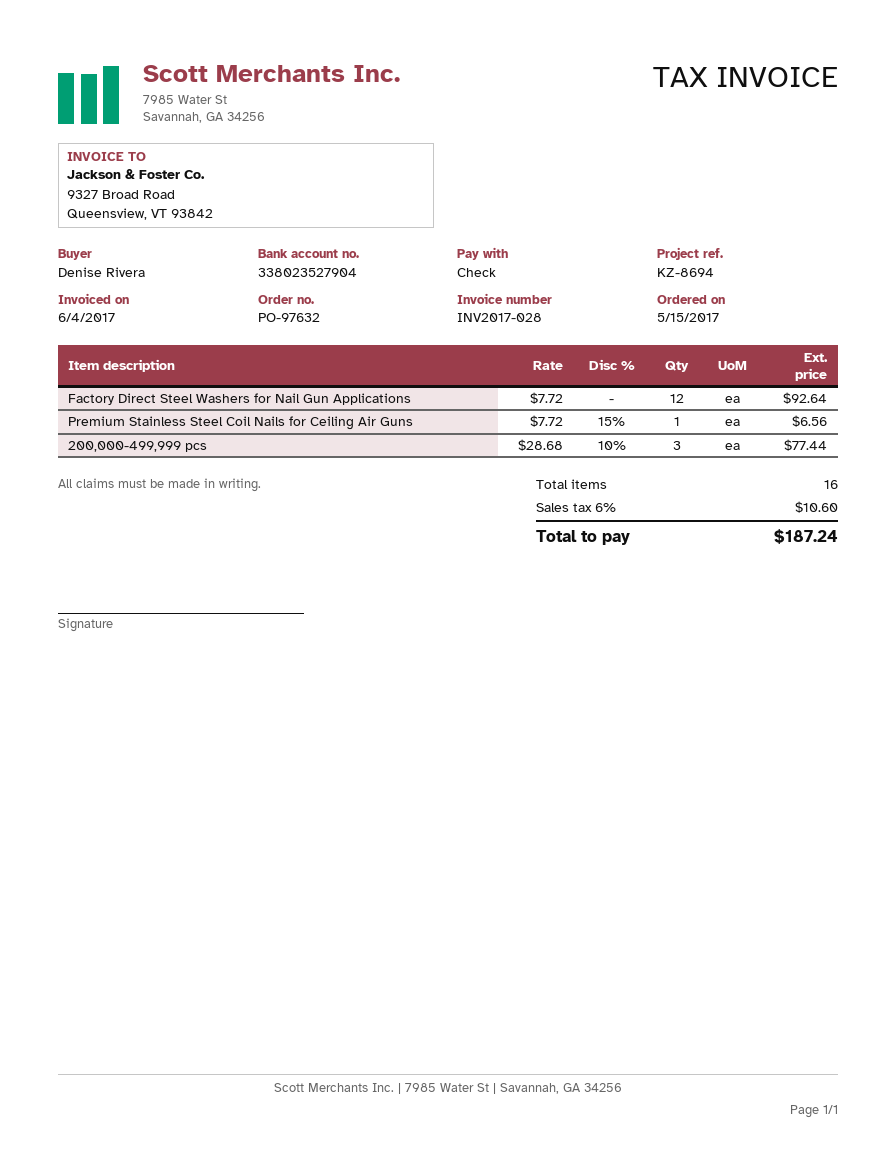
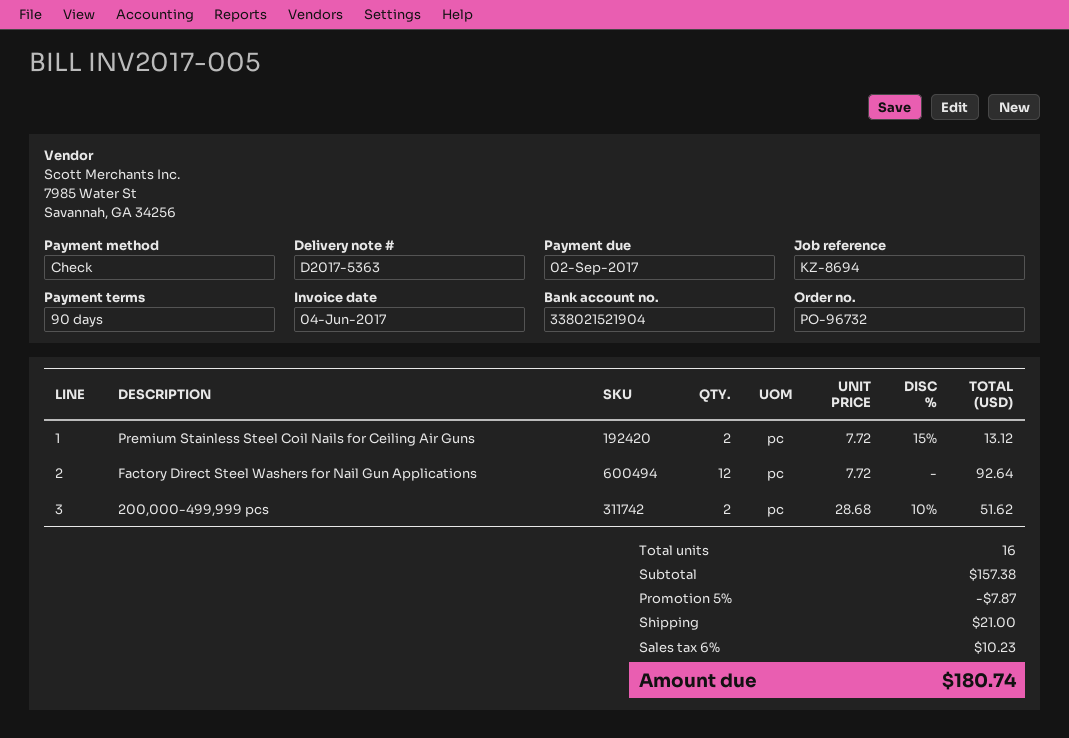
order number: PO-97632 -> PO-96732
invoice number: INV2017-028 -> INV2017-005
bank account: 338023527904 -> 338021521904
Premium Stainless Steel Coil Nails for Ceiling Air Guns: 1 x 7.72 - 15% = 6.56 -> 2 x 7.72 - 15% = 13.12
200,000-499,999 pcs: 3 x 28.68 - 10% = 77.44 -> 2 x 28.68 - 10% = 51.62
discount: none -> 5% = 7.87
shipping: none -> 21.00
tax: 6% = 10.60 -> 6% = 10.23
total: 187.24 -> 180.74

